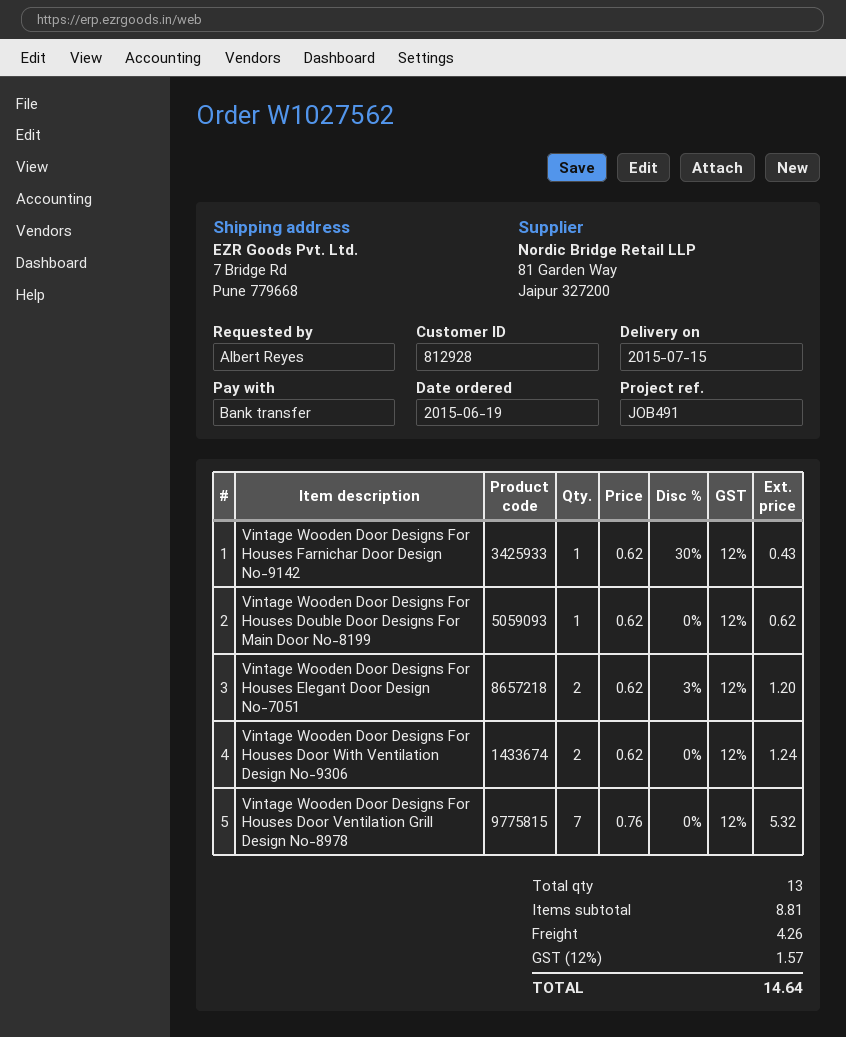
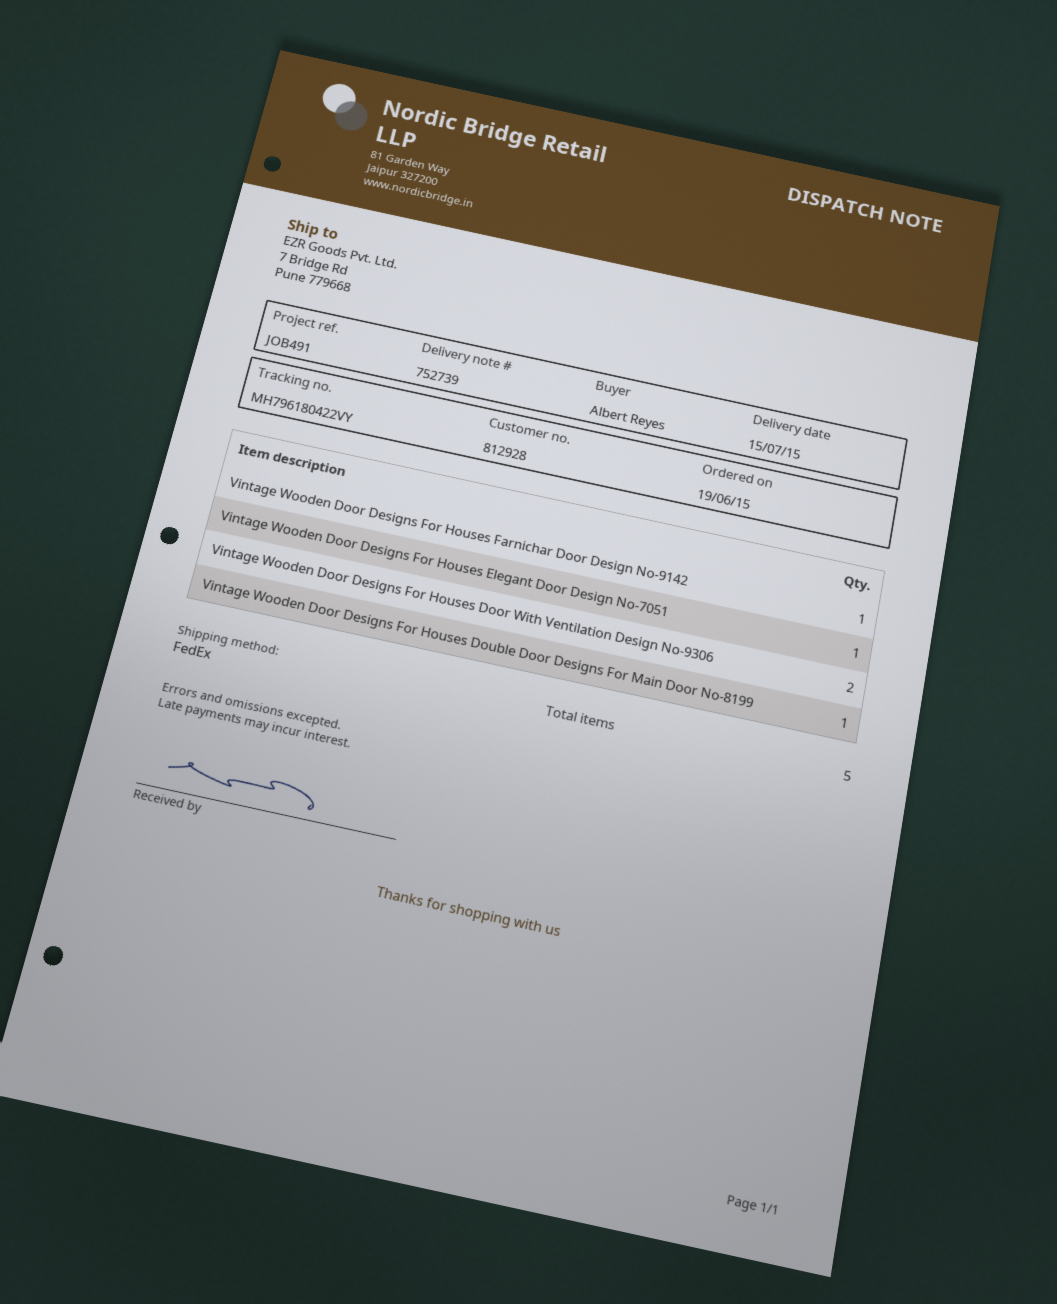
Vintage Wooden Door Designs For Houses Elegant Door Design No-7051: 2 -> 1
Vintage Wooden Door Designs For Houses Door Ventilation Grill Design No-8978: 7 -> none
total quantity: 13 -> 5

